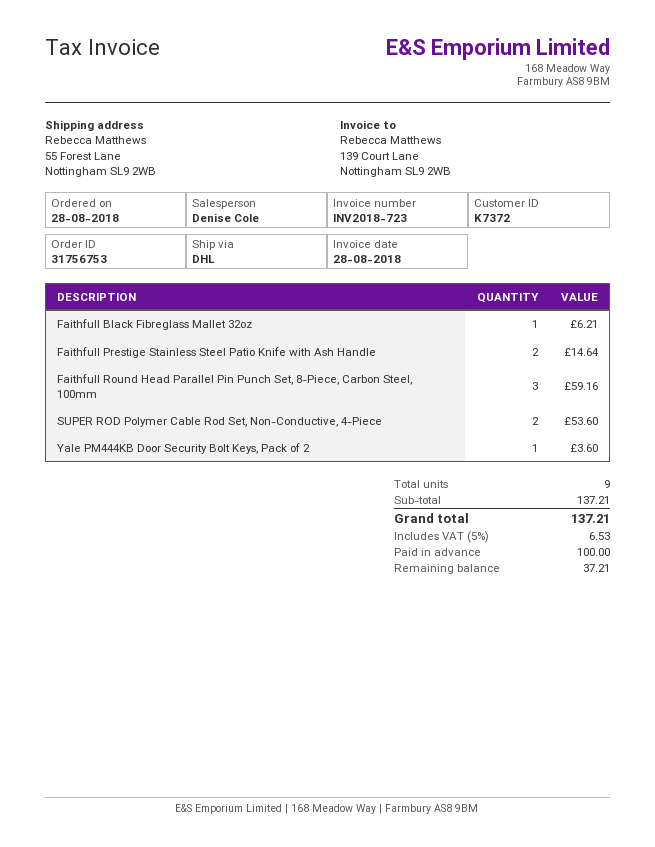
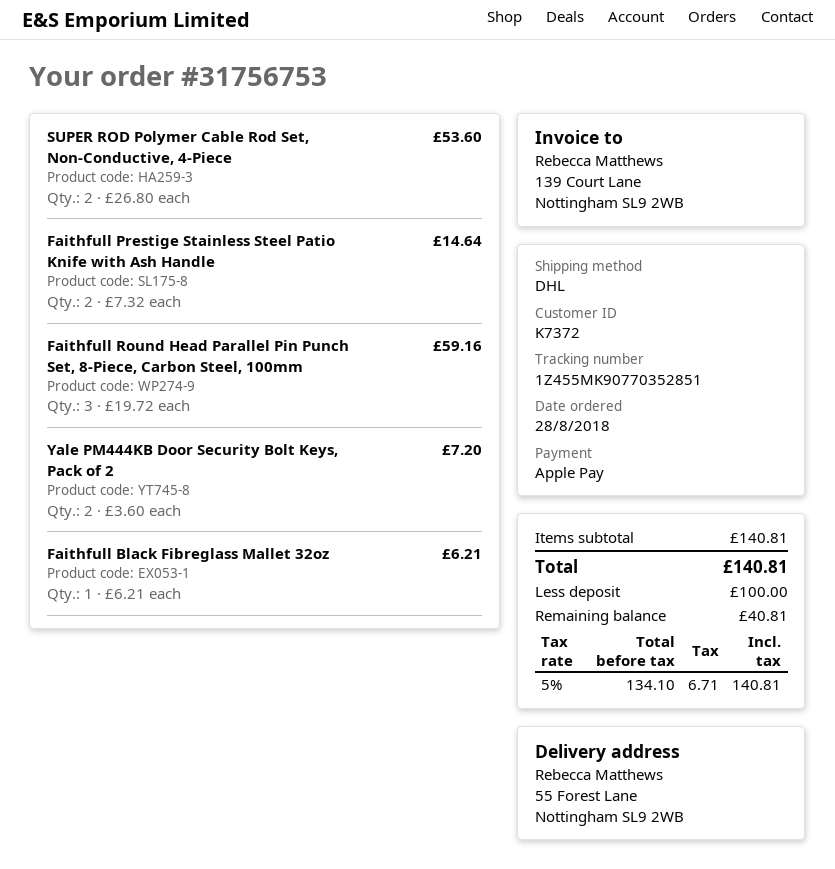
Yale PM444KB Door Security Bolt Keys, Pack of 2: 1 for 3.60 -> 2 for 7.20
subtotal: 137.21 -> 140.81
tax: 5% = 6.53 -> 5% = 6.71
total: 137.21 -> 140.81
balance: 37.21 -> 40.81

